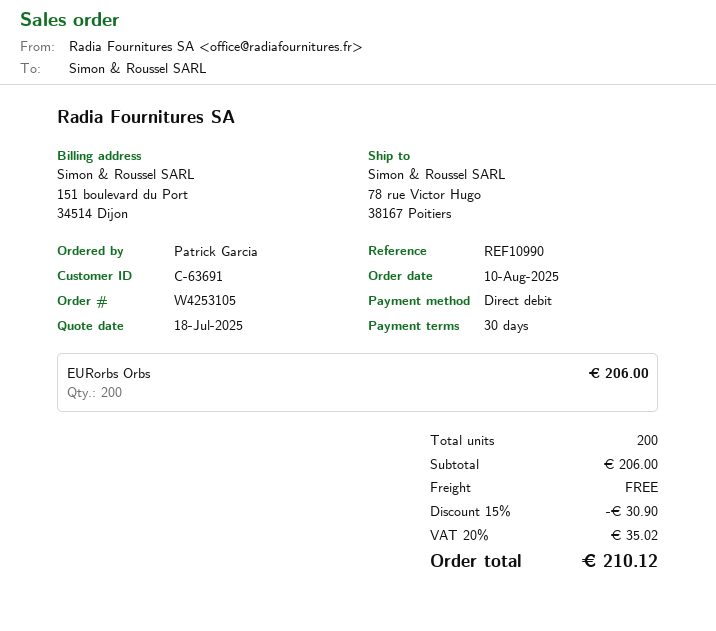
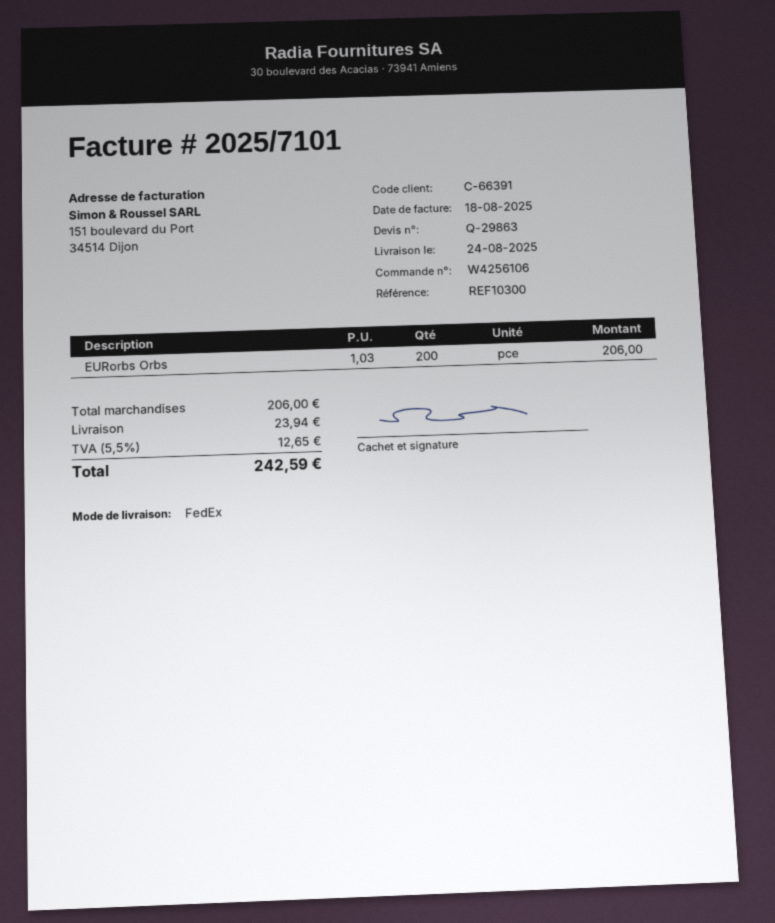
order number: W4253105 -> W4256106
customer number: C-63691 -> C-66391
reference: REF10990 -> REF10300
discount: 15% = 30.90 -> none
shipping: 0.00 -> 23.94
tax: 20% = 35.02 -> 5.5% = 12.65
total: 210.12 -> 242.59

